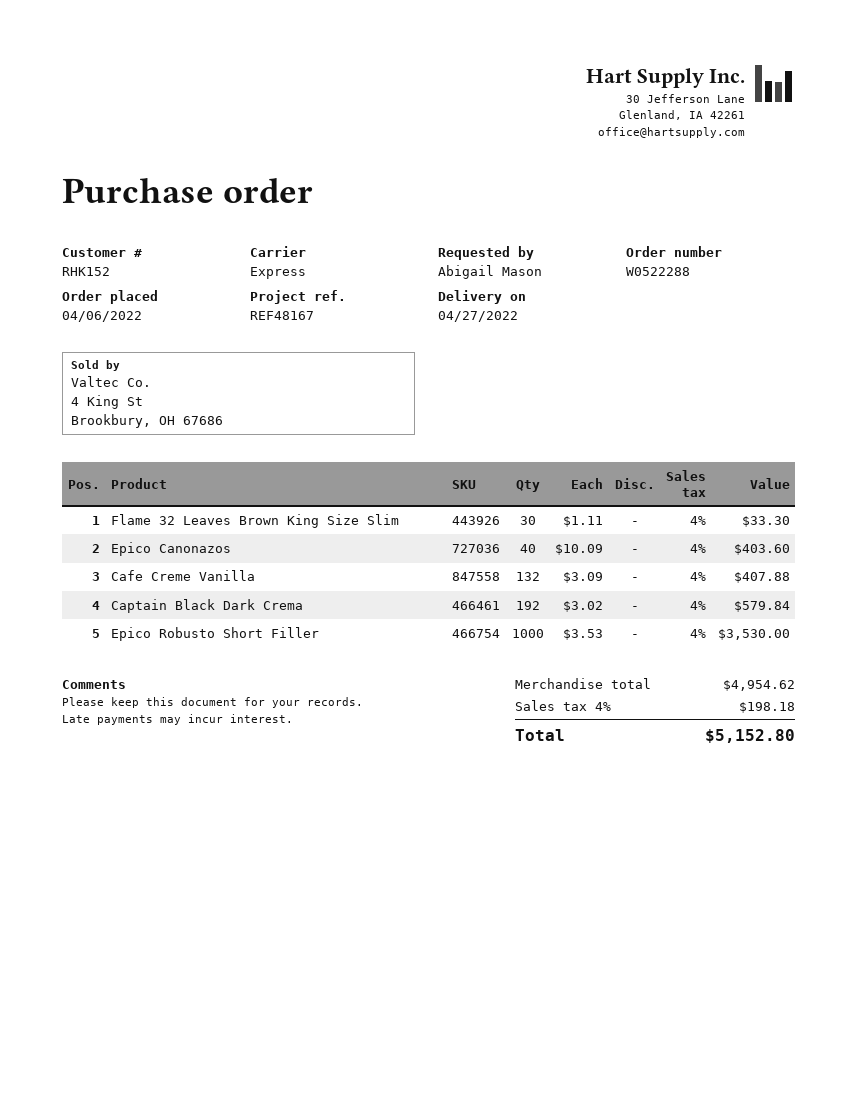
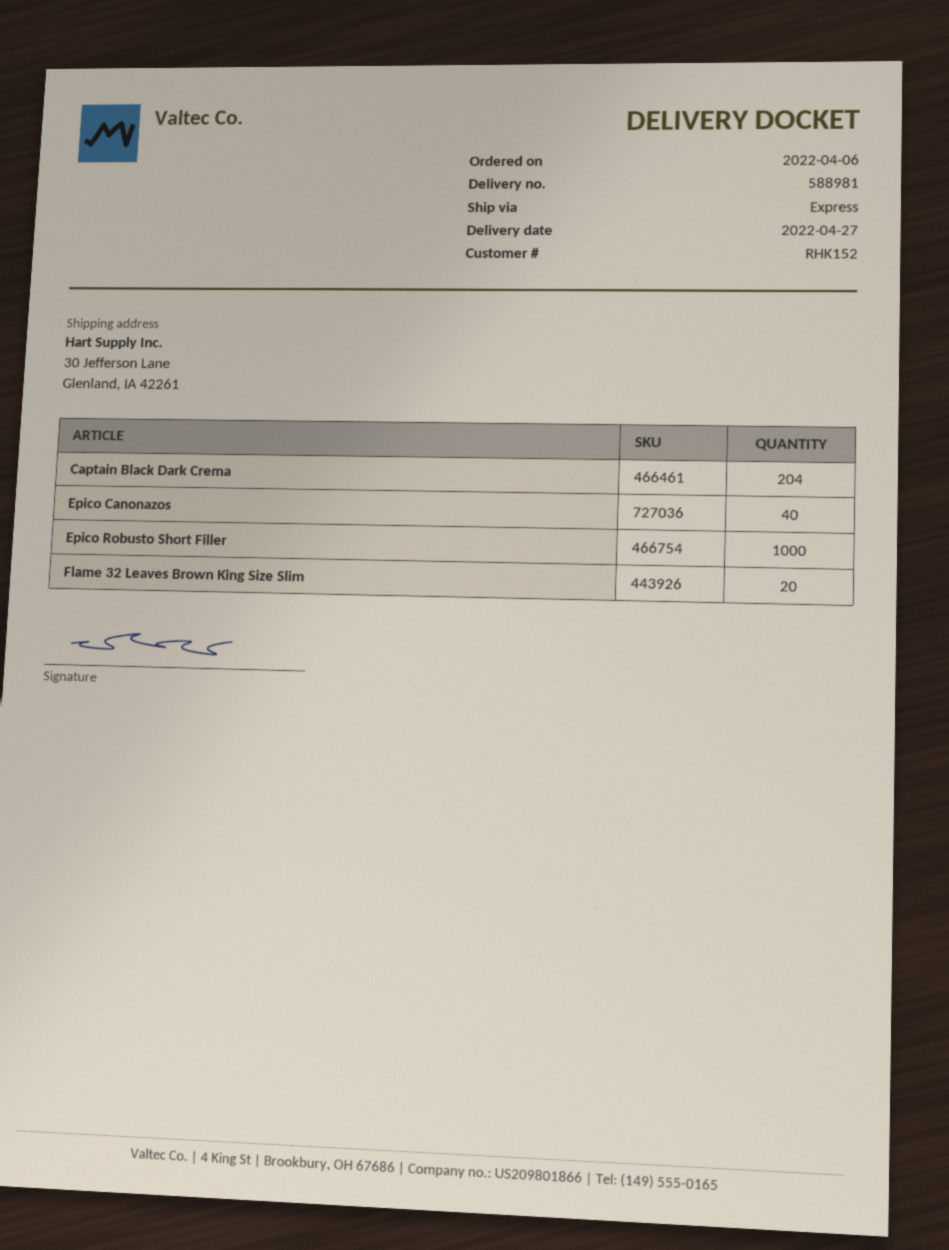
Flame 32 Leaves Brown King Size Slim: 30 -> 20
Cafe Creme Vanilla: 132 -> none
Captain Black Dark Crema: 192 -> 204

